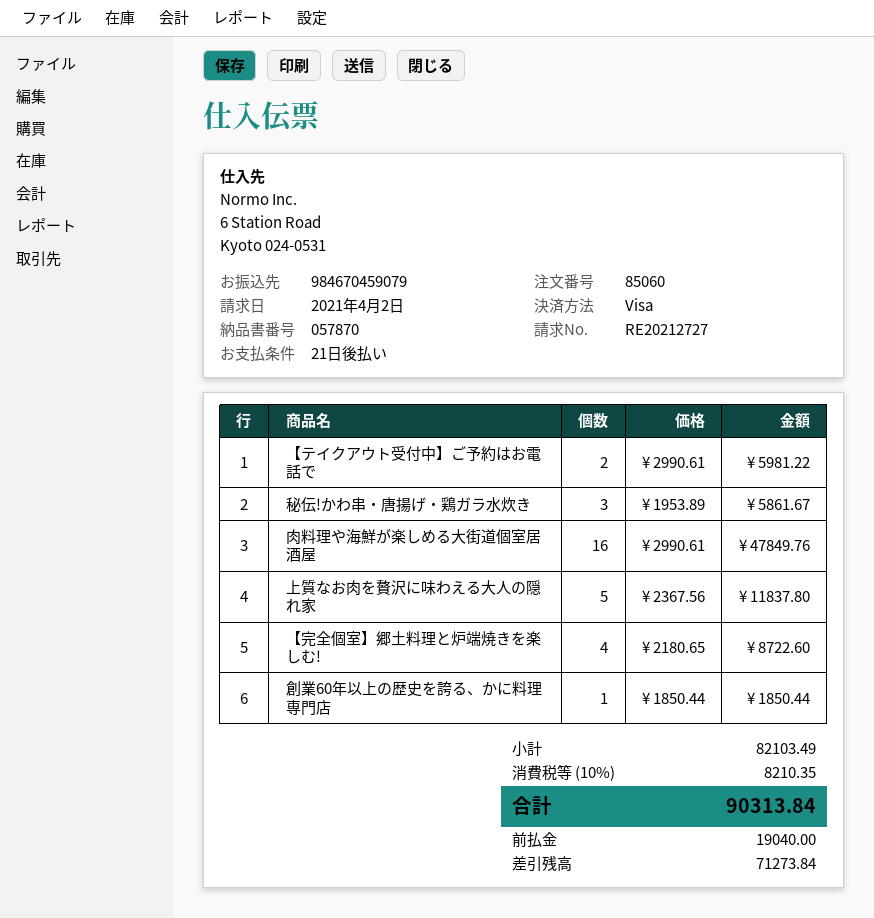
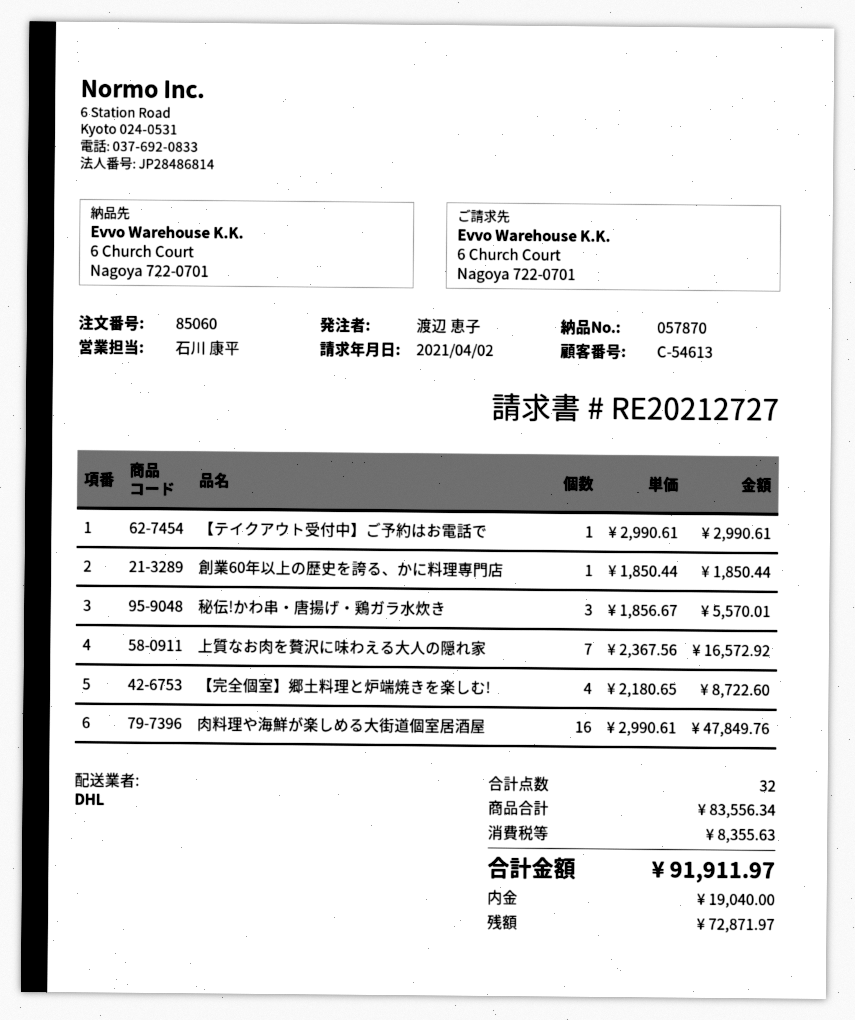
【テイクアウト受付中】ご予約はお電話で: 2 x 2990.61 = 5981.22 -> 1 x 2990.61 = 2990.61
秘伝!かわ串・唐揚げ・鶏ガラ水炊き: 3 x 1953.89 = 5861.67 -> 3 x 1856.67 = 5570.01
上質なお肉を贅沢に味わえる大人の隠れ家: 5 x 2367.56 = 11837.80 -> 7 x 2367.56 = 16572.92
subtotal: 82103.49 -> 83556.34
tax: 8210.35 -> 8355.63
total: 90313.84 -> 91911.97
balance: 71273.84 -> 72871.97

